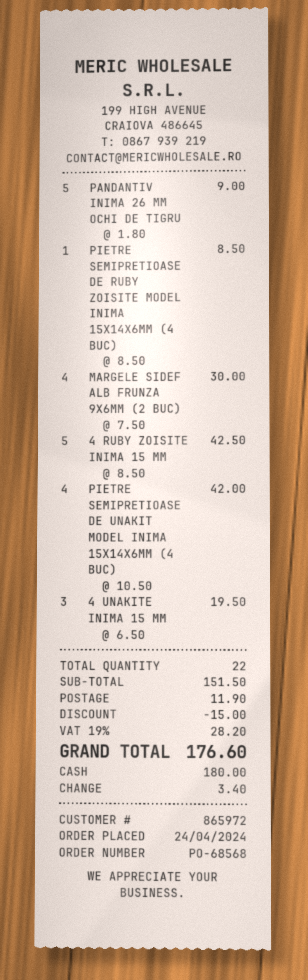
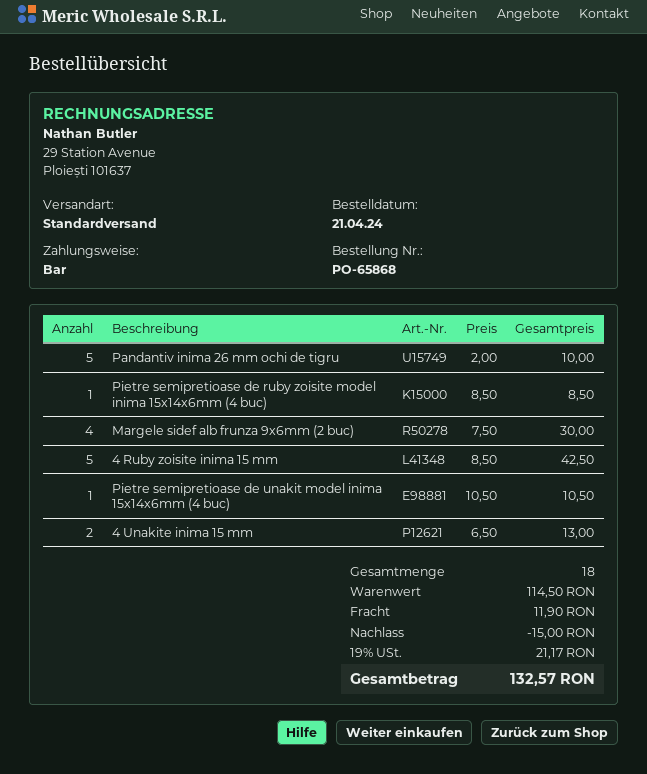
order number: PO-68568 -> PO-65868
order date: 2024-04-24 -> 2024-04-21
PANDANTIV INIMA 26 MM OCHI DE TIGRU: 5 x 1.80 = 9.00 -> 5 x 2.00 = 10.00
PIETRE SEMIPRETIOASE DE UNAKIT MODEL INIMA 15X14X6MM (4 BUC): 4 x 10.50 = 42.00 -> 1 x 10.50 = 10.50
4 UNAKITE INIMA 15 MM: 3 x 6.50 = 19.50 -> 2 x 6.50 = 13.00
total quantity: 22 -> 18
subtotal: 151.50 -> 114.50
tax: 19% = 28.20 -> 19% = 21.17
total: 176.60 -> 132.57

